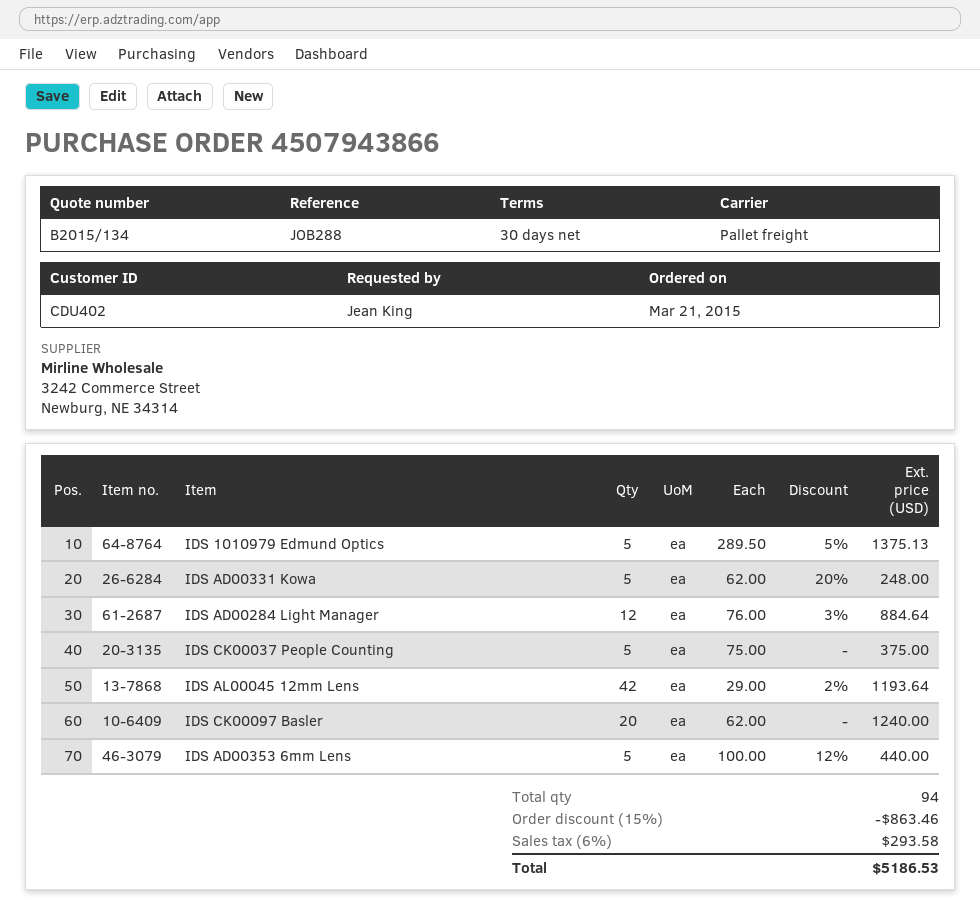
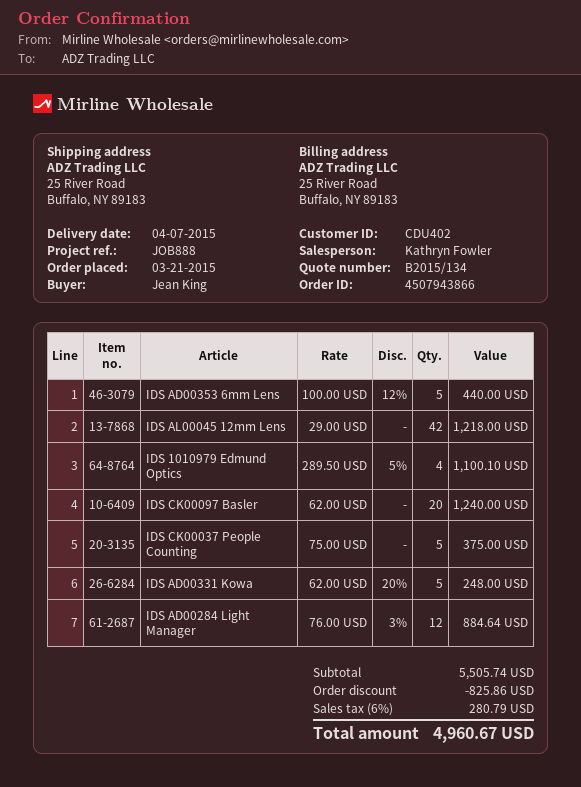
reference: JOB288 -> JOB888
IDS 1010979 Edmund Optics: 5 x 289.50 - 5% = 1375.13 -> 4 x 289.50 - 5% = 1100.10
IDS AL00045 12mm Lens: 42 x 29.00 - 2% = 1193.64 -> 42 x 29.00 = 1218.00
discount: 863.46 -> 825.86
tax: 6% = 293.58 -> 6% = 280.79
total: 5186.53 -> 4960.67

